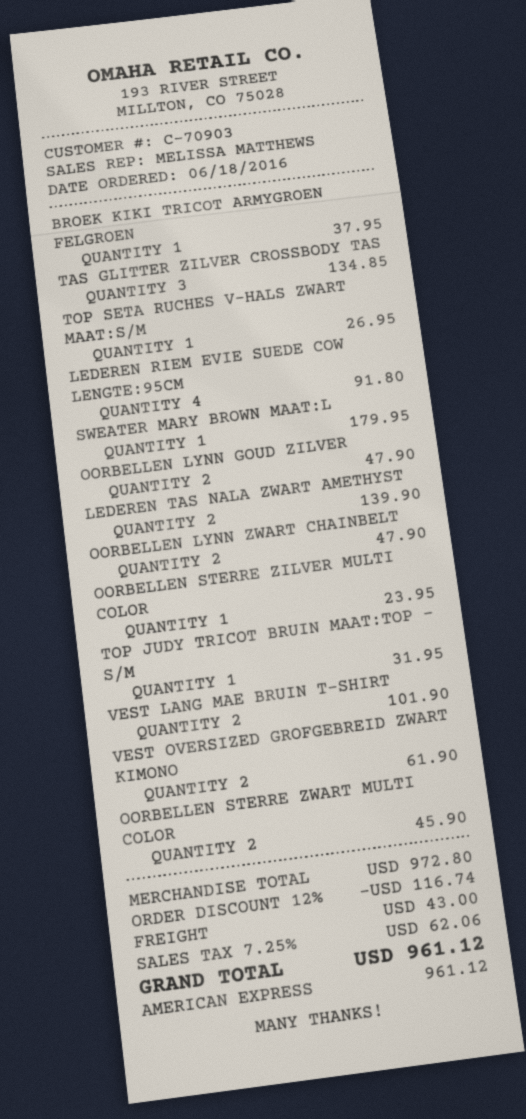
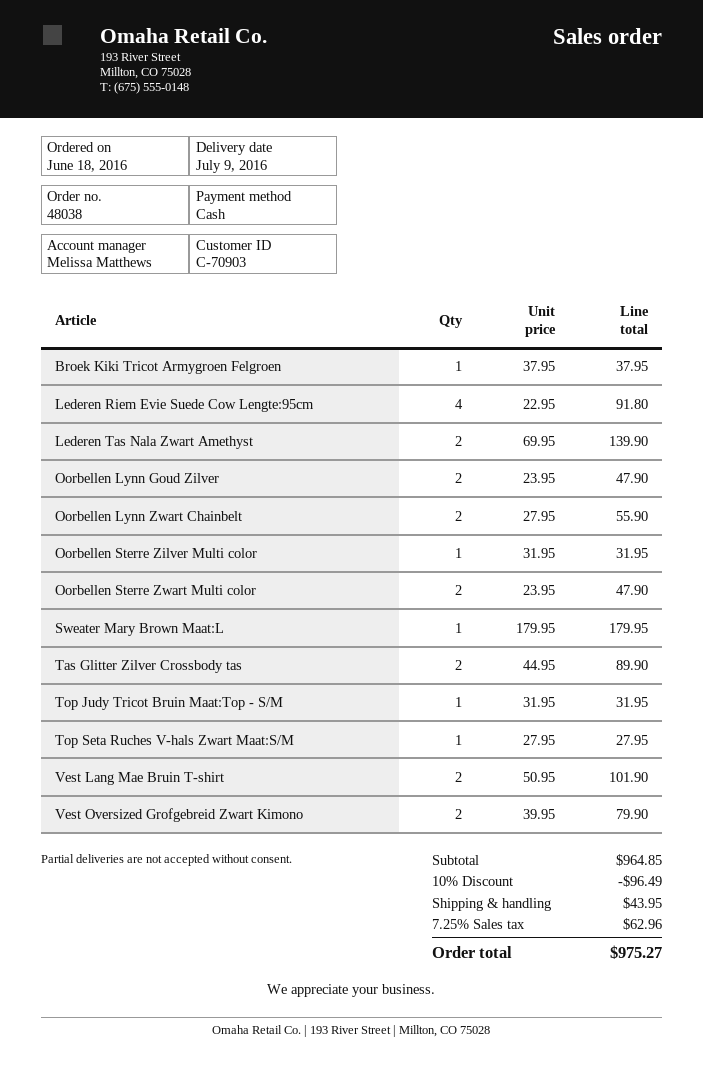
payment method: American Express -> cash
TAS GLITTER ZILVER CROSSBODY TAS: 3 for 134.85 -> 2 for 89.90
TOP SETA RUCHES V-HALS ZWART MAAT:S/M: 1 for 26.95 -> 1 for 27.95
OORBELLEN LYNN ZWART CHAINBELT: 2 for 47.90 -> 2 for 55.90
OORBELLEN STERRE ZILVER MULTI COLOR: 1 for 23.95 -> 1 for 31.95
VEST OVERSIZED GROFGEBREID ZWART KIMONO: 2 for 61.90 -> 2 for 79.90
OORBELLEN STERRE ZWART MULTI COLOR: 2 for 45.90 -> 2 for 47.90
subtotal: 972.80 -> 964.85
discount: 12% = 116.74 -> 10% = 96.49
shipping: 43.00 -> 43.95
tax: 7.25% = 62.06 -> 7.25% = 62.96
total: 961.12 -> 975.27

